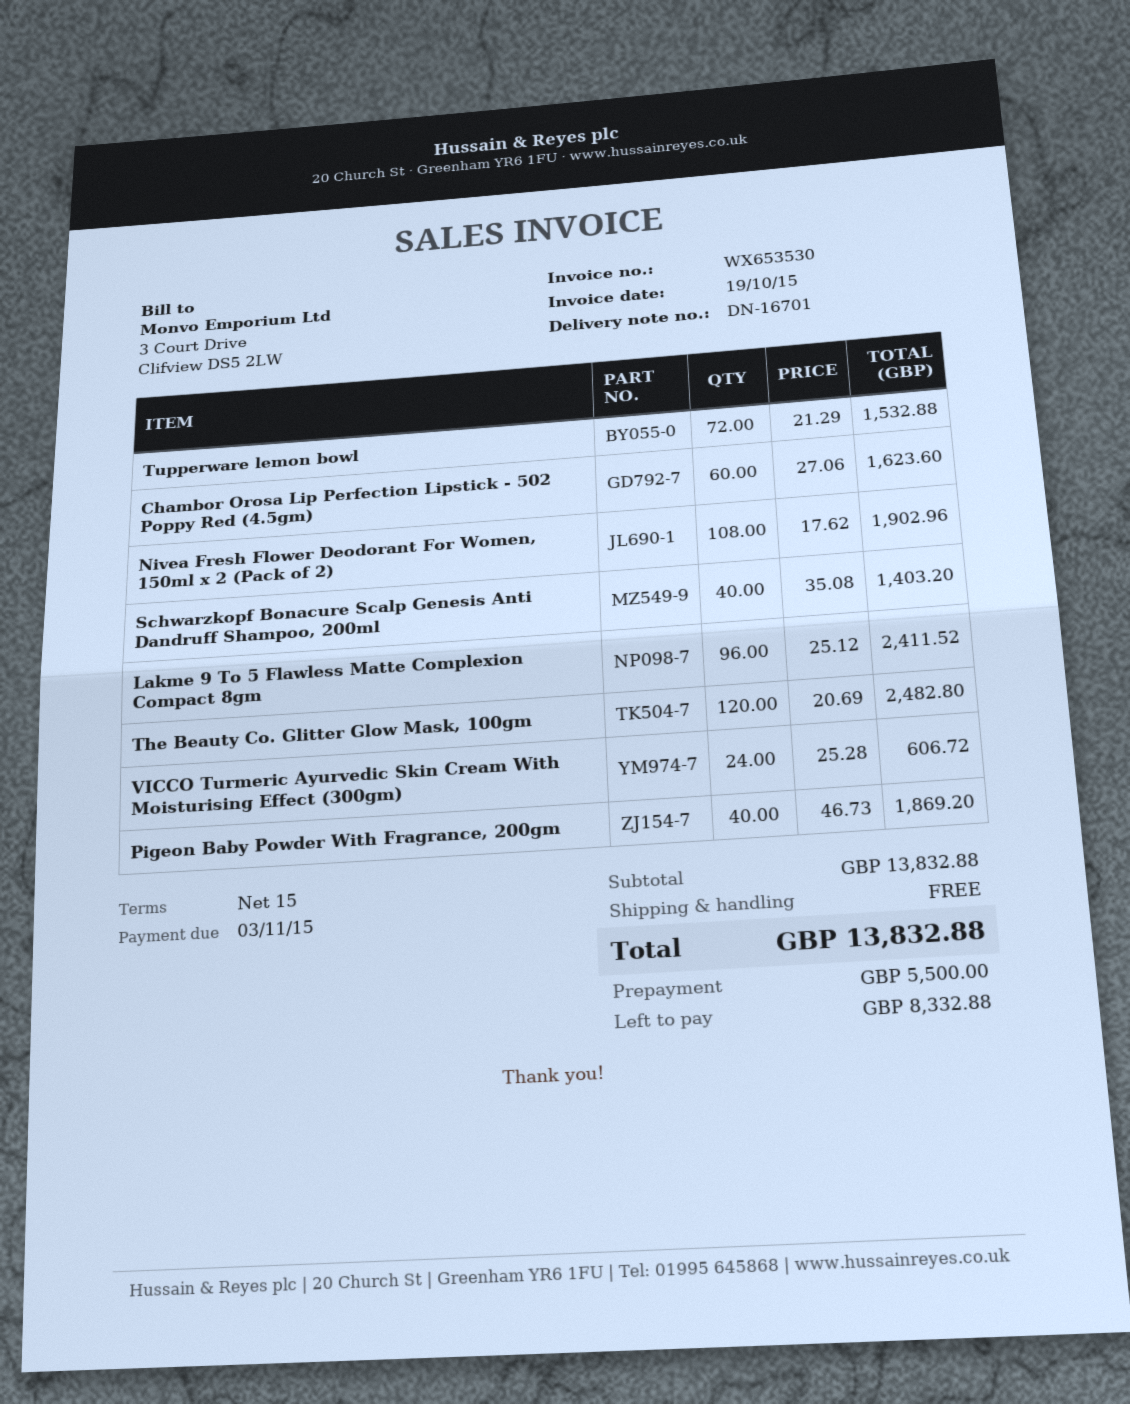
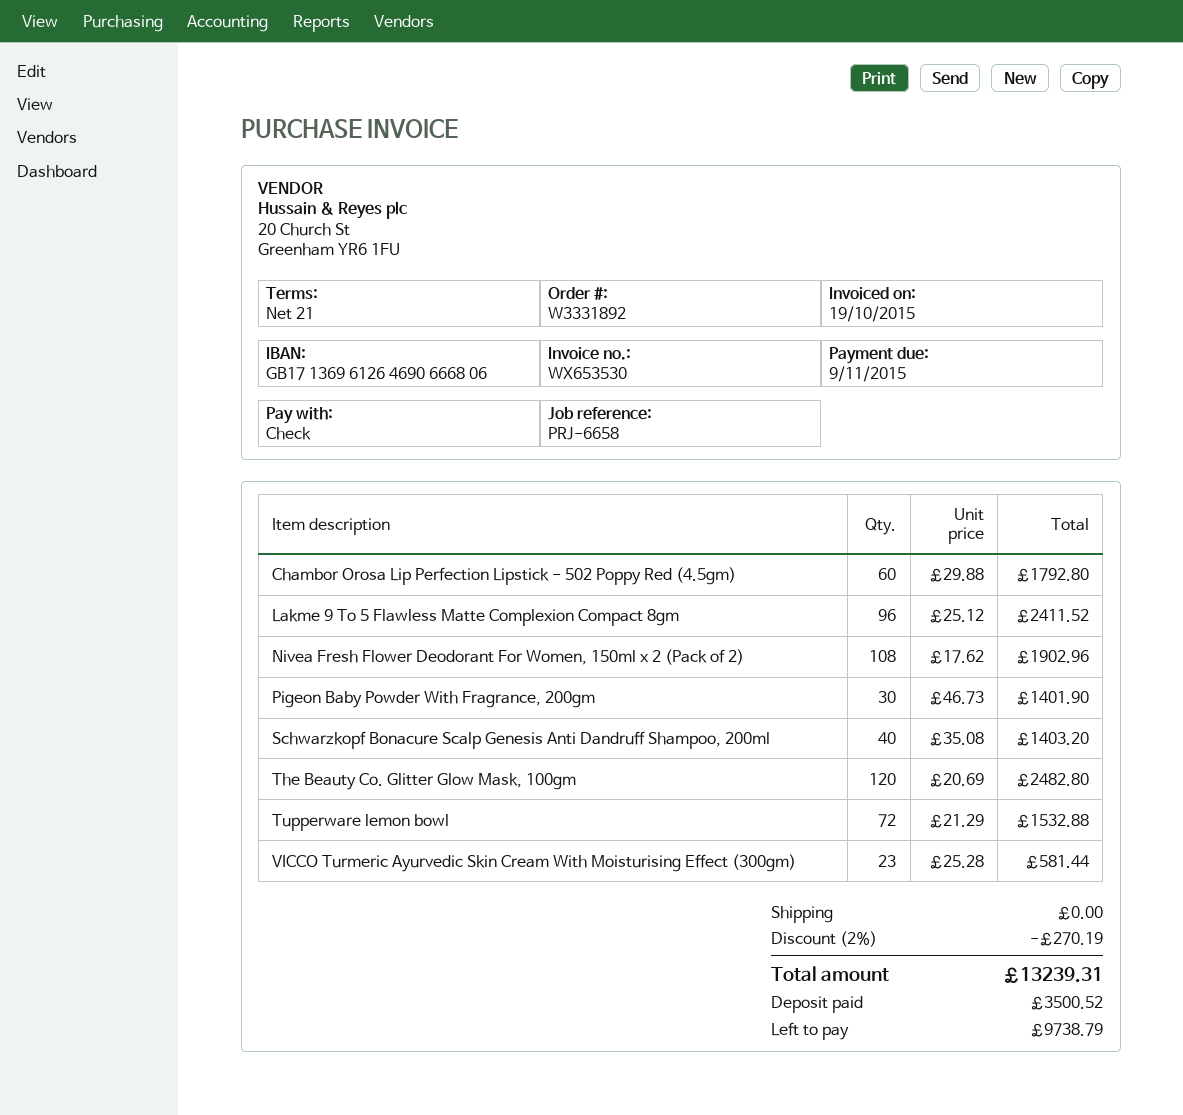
payment terms: 15 days -> 21 days
due date: 2015-11-03 -> 2015-11-09
Chambor Orosa Lip Perfection Lipstick - 502 Poppy Red (4.5gm): 60 x 27.06 = 1623.60 -> 60 x 29.88 = 1792.80
VICCO Turmeric Ayurvedic Skin Cream With Moisturising Effect (300gm): 24 x 25.28 = 606.72 -> 23 x 25.28 = 581.44
Pigeon Baby Powder With Fragrance, 200gm: 40 x 46.73 = 1869.20 -> 30 x 46.73 = 1401.90
discount: none -> 2% = 270.19
total: 13832.88 -> 13239.31
deposit: 5500.00 -> 3500.52
balance: 8332.88 -> 9738.79

